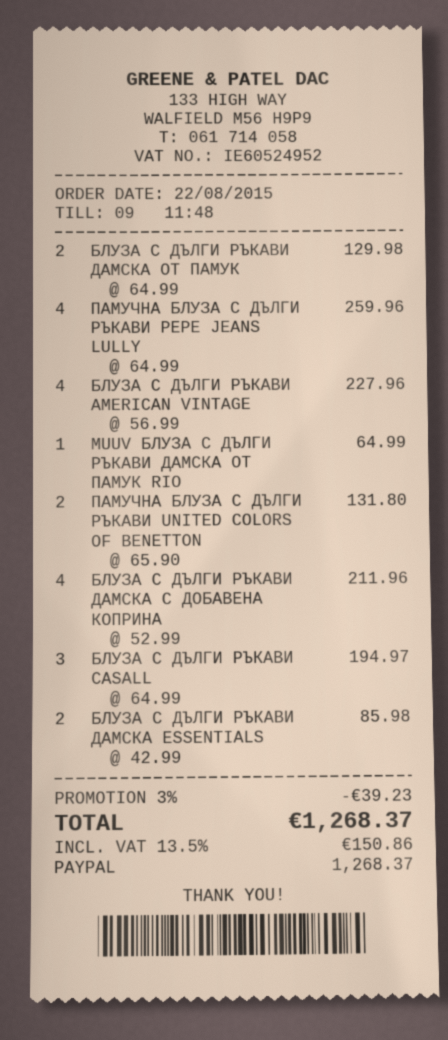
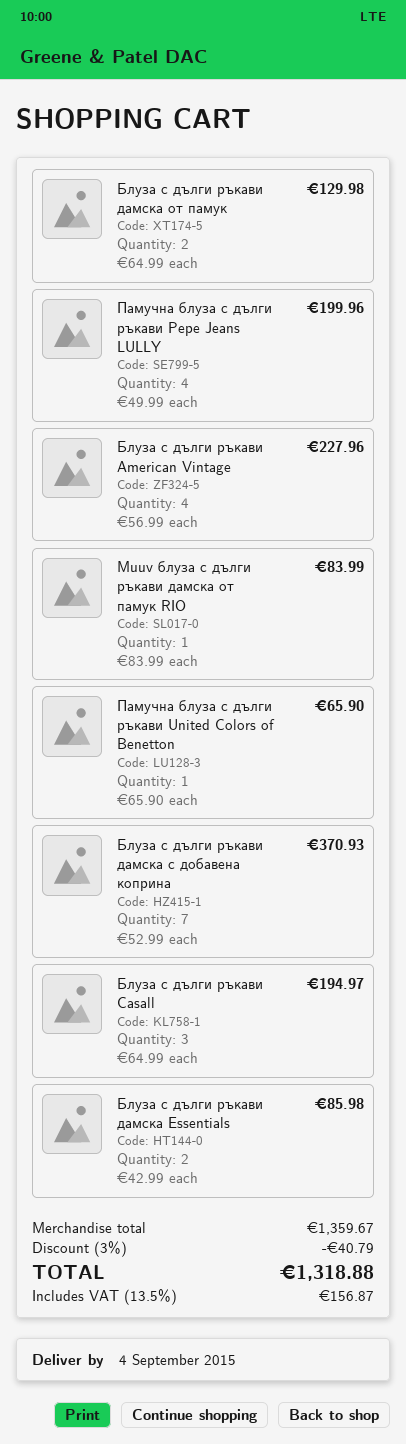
ПАМУЧНА БЛУЗА С ДЪЛГИ РЪКАВИ PEPE JEANS LULLY: 4 x 64.99 = 259.96 -> 4 x 49.99 = 199.96
MUUV БЛУЗА С ДЪЛГИ РЪКАВИ ДАМСКА ОТ ПАМУК RIO: 1 x 64.99 = 64.99 -> 1 x 83.99 = 83.99
ПАМУЧНА БЛУЗА С ДЪЛГИ РЪКАВИ UNITED COLORS OF BENETTON: 2 x 65.90 = 131.80 -> 1 x 65.90 = 65.90
БЛУЗА С ДЪЛГИ РЪКАВИ ДАМСКА С ДОБАВЕНА КОПРИНА: 4 x 52.99 = 211.96 -> 7 x 52.99 = 370.93
discount: 3% = 39.23 -> 3% = 40.79
tax: 13.5% = 150.86 -> 13.5% = 156.87
total: 1268.37 -> 1318.88

